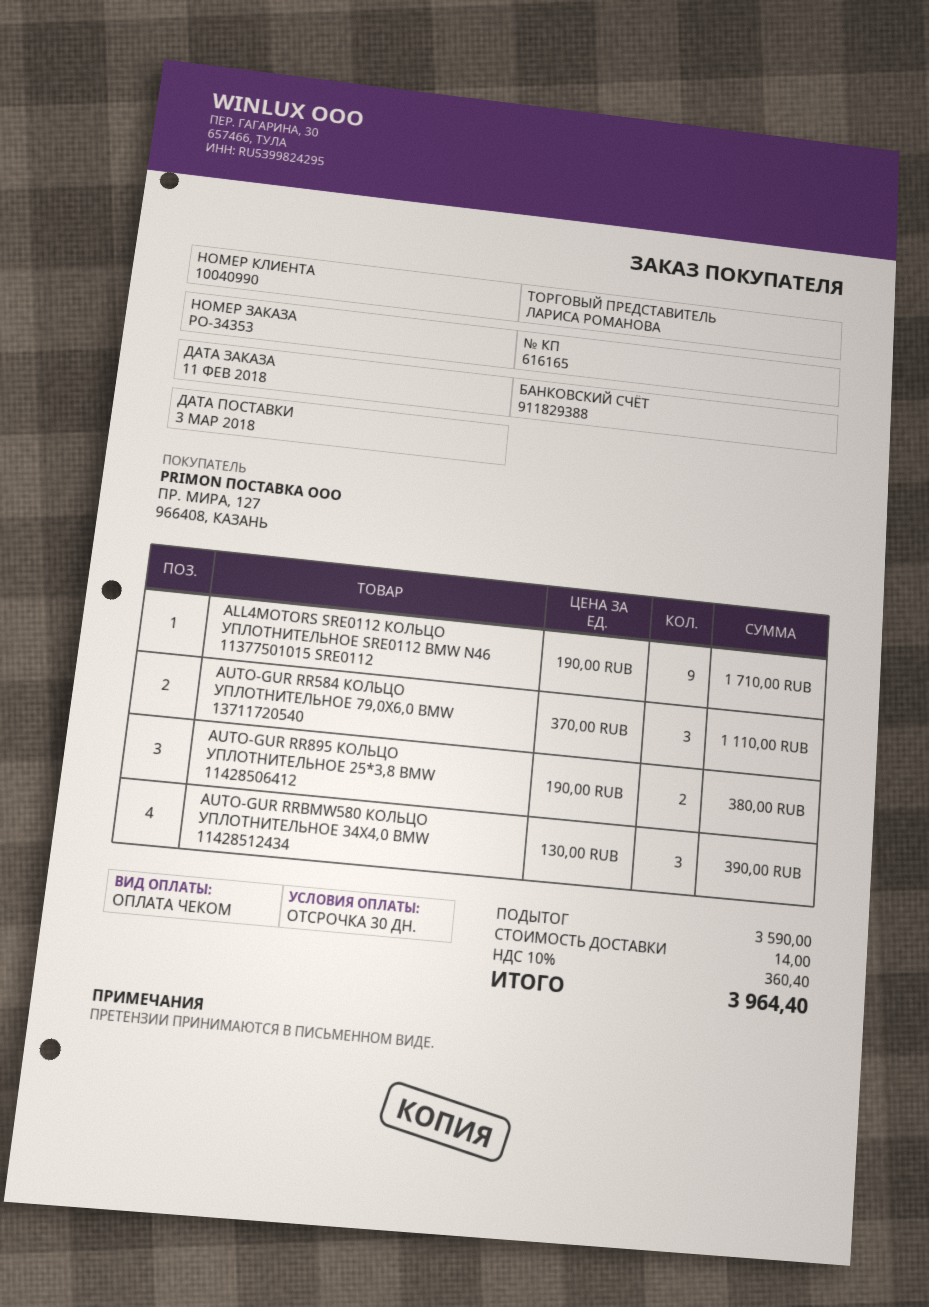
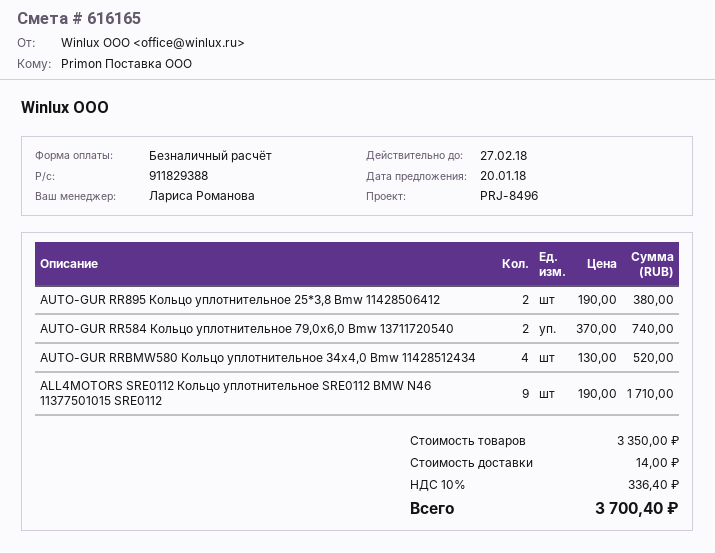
payment method: cheque -> bank transfer
AUTO-GUR RR584 КОЛЬЦО УПЛОТНИТЕЛЬНОЕ 79,0Х6,0 BMW 13711720540: 3 x 370.00 = 1110.00 -> 2 x 370.00 = 740.00
AUTO-GUR RRBMW580 КОЛЬЦО УПЛОТНИТЕЛЬНОЕ 34Х4,0 BMW 11428512434: 3 x 130.00 = 390.00 -> 4 x 130.00 = 520.00
subtotal: 3590.00 -> 3350.00
tax: 10% = 360.40 -> 10% = 336.40
total: 3964.40 -> 3700.40

